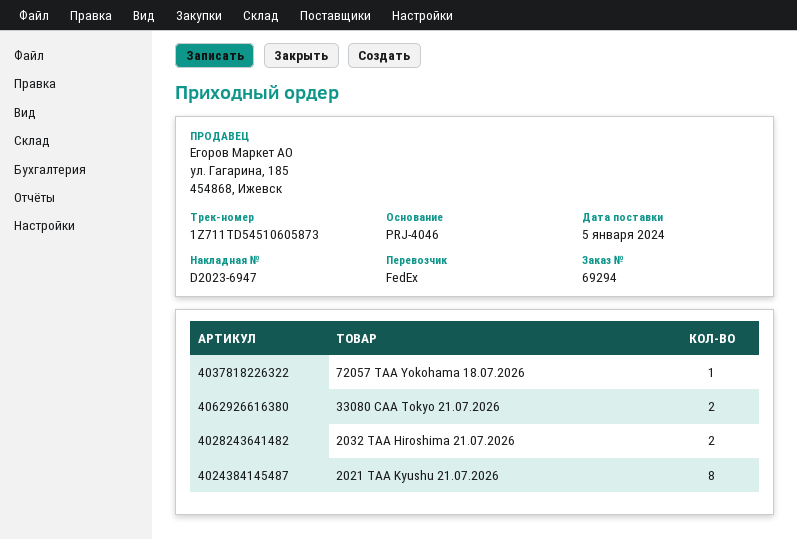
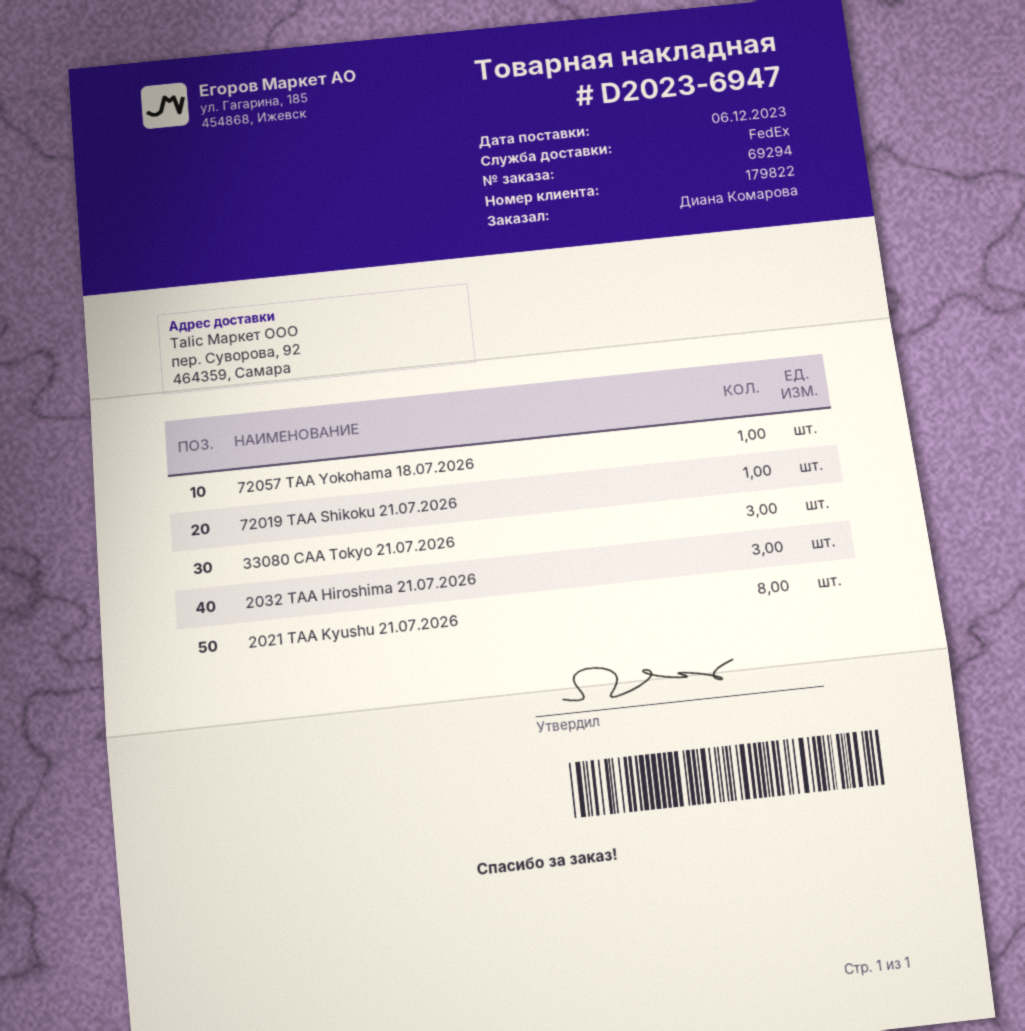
delivery date: 2024-01-05 -> 2023-12-06
33080 CAA Tokyo 21.07.2026: 2 -> 3
2032 TAA Hiroshima 21.07.2026: 2 -> 3
72019 TAA Shikoku 21.07.2026: none -> 1

